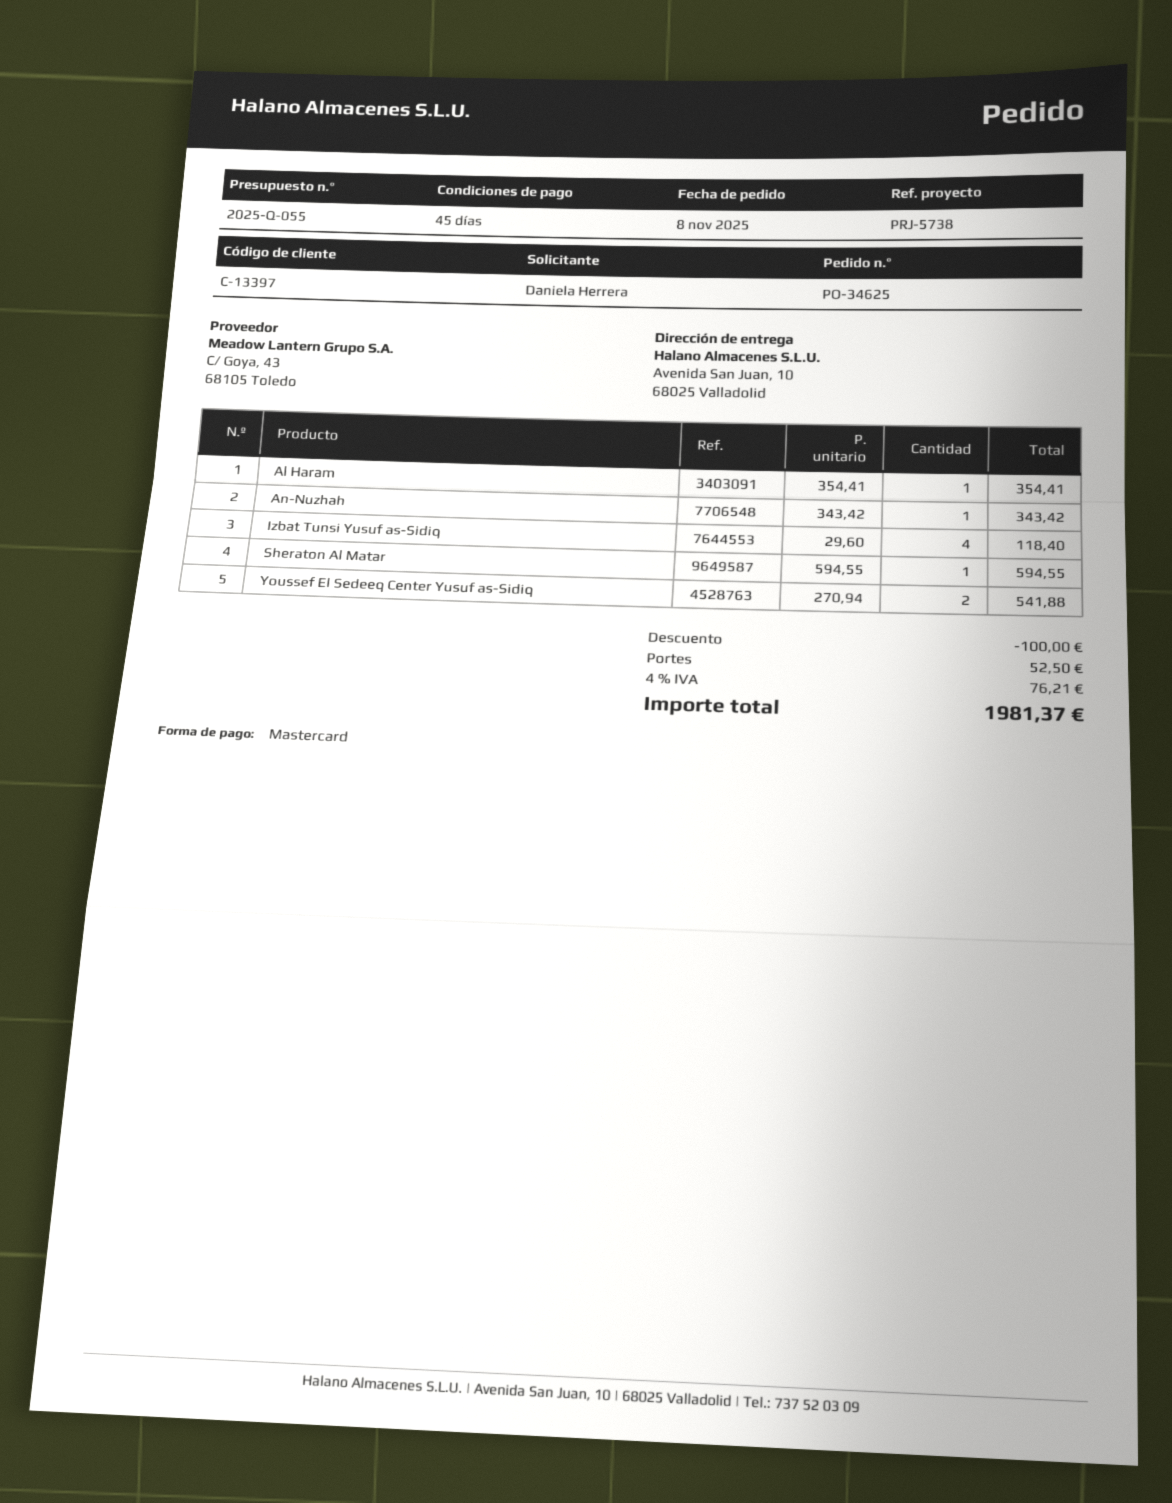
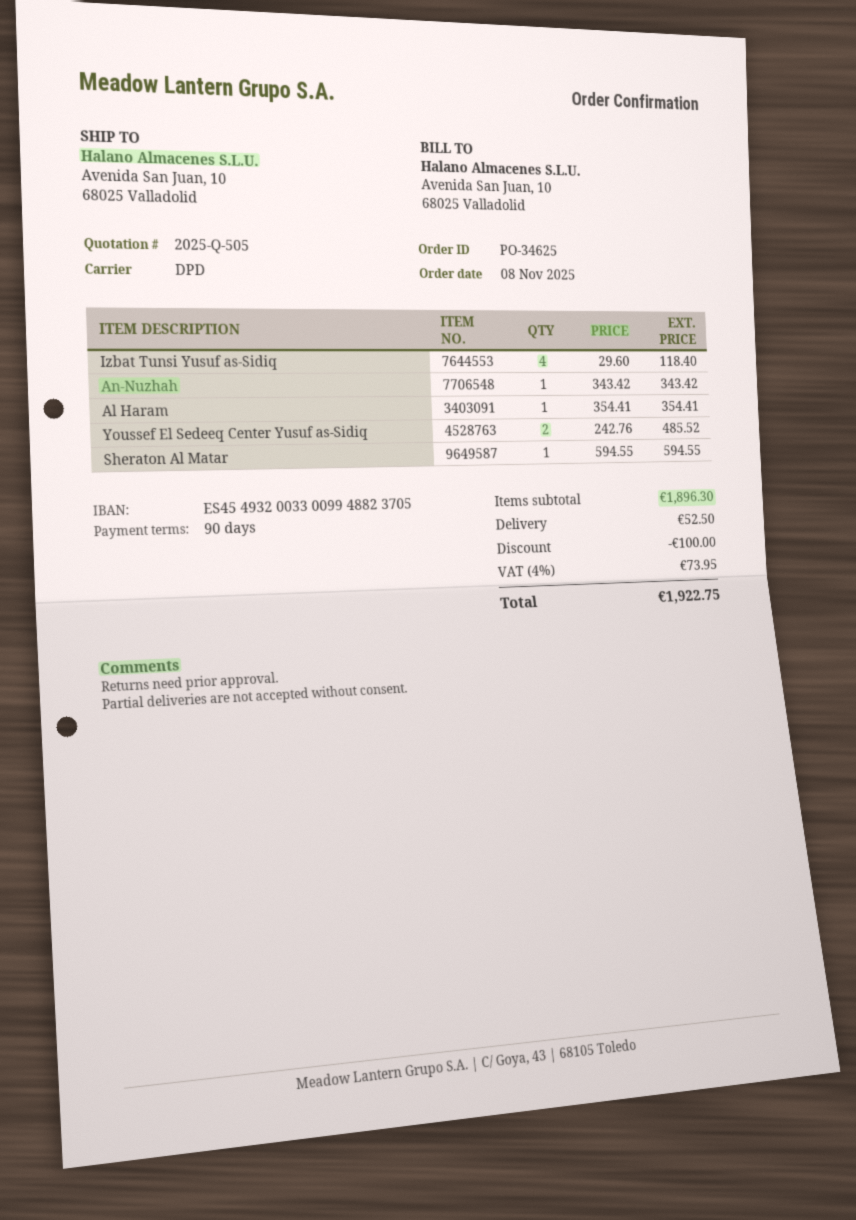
quote number: 2025-Q-055 -> 2025-Q-505
payment terms: 45 days -> 90 days
Youssef El Sedeeq Center Yusuf as-Sidiq: 2 x 270.94 = 541.88 -> 2 x 242.76 = 485.52
tax: 4% = 76.21 -> 4% = 73.95
total: 1981.37 -> 1922.75

